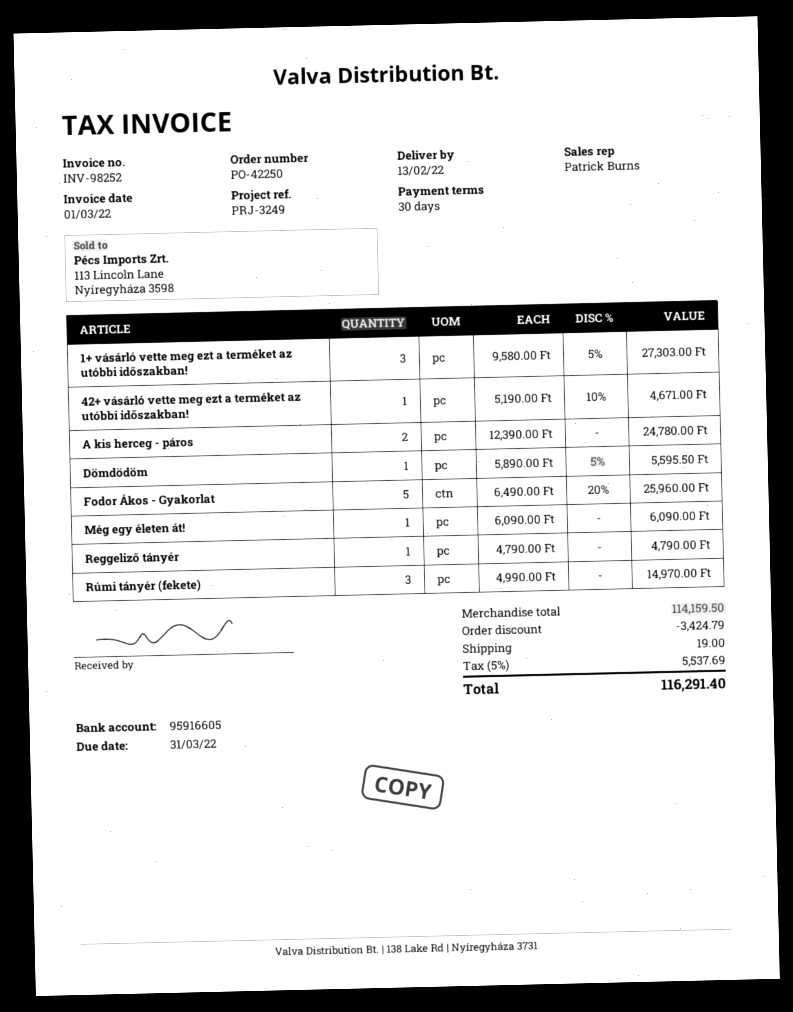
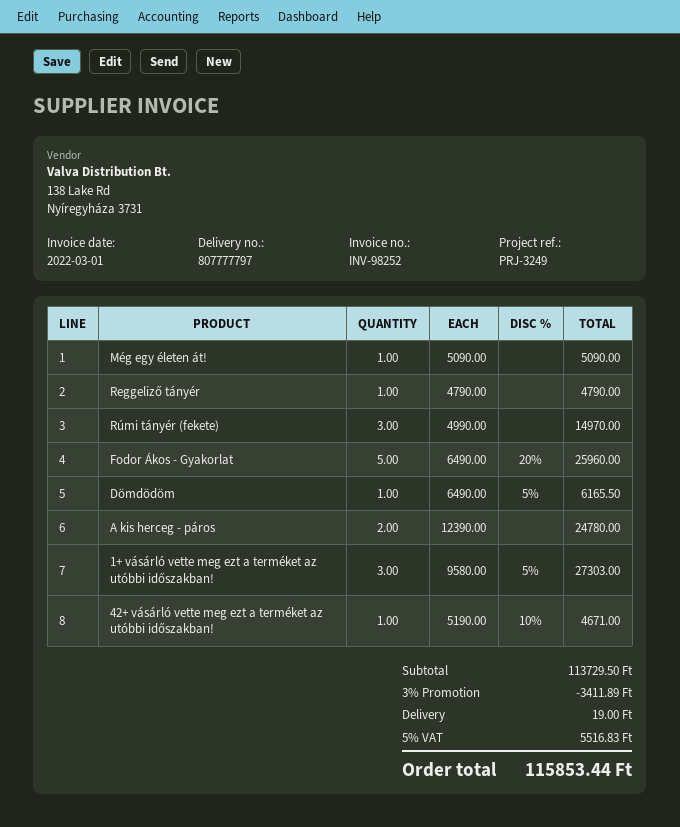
Dömdödöm: 1 x 5890.00 - 5% = 5595.50 -> 1 x 6490.00 - 5% = 6165.50
Még egy életen át!: 1 x 6090.00 = 6090.00 -> 1 x 5090.00 = 5090.00
subtotal: 114159.50 -> 113729.50
discount: 3424.79 -> 3411.89
tax: 5% = 5537.69 -> 5% = 5516.83
total: 116291.40 -> 115853.44

